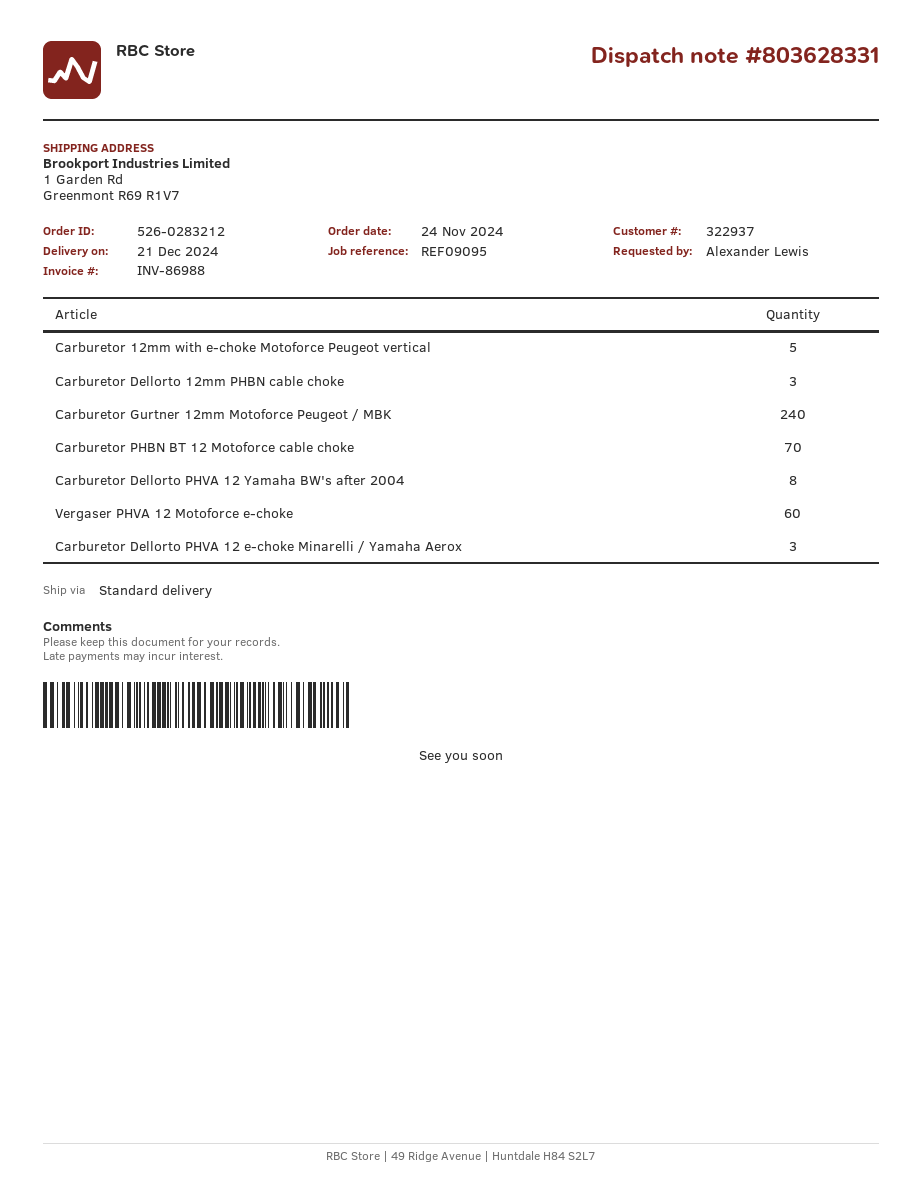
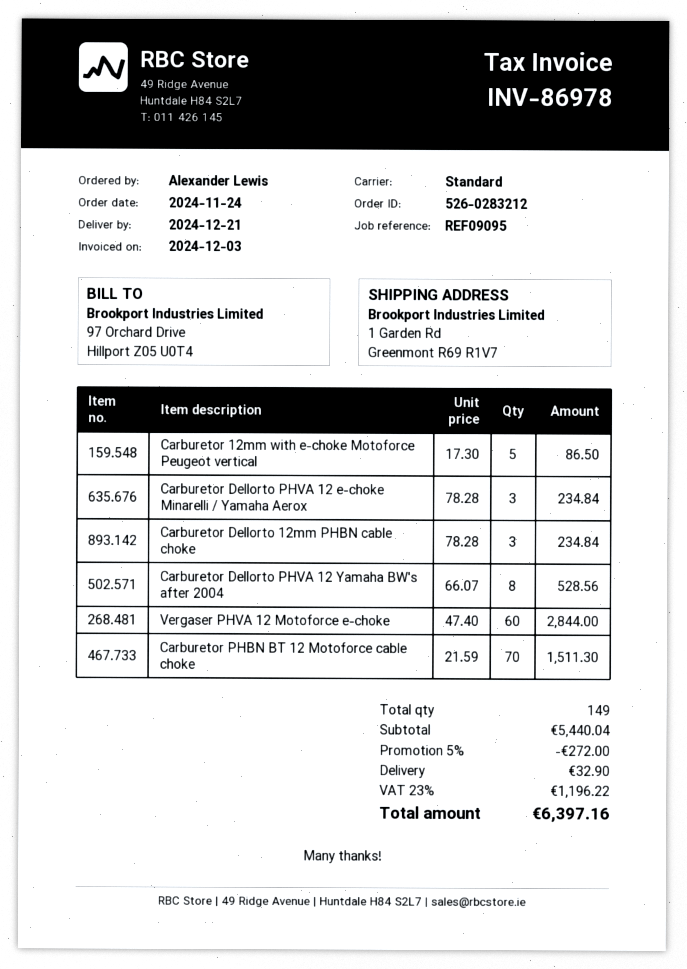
invoice number: INV-86988 -> INV-86978
Carburetor Gurtner 12mm Motoforce Peugeot / MBK: 240 -> none

